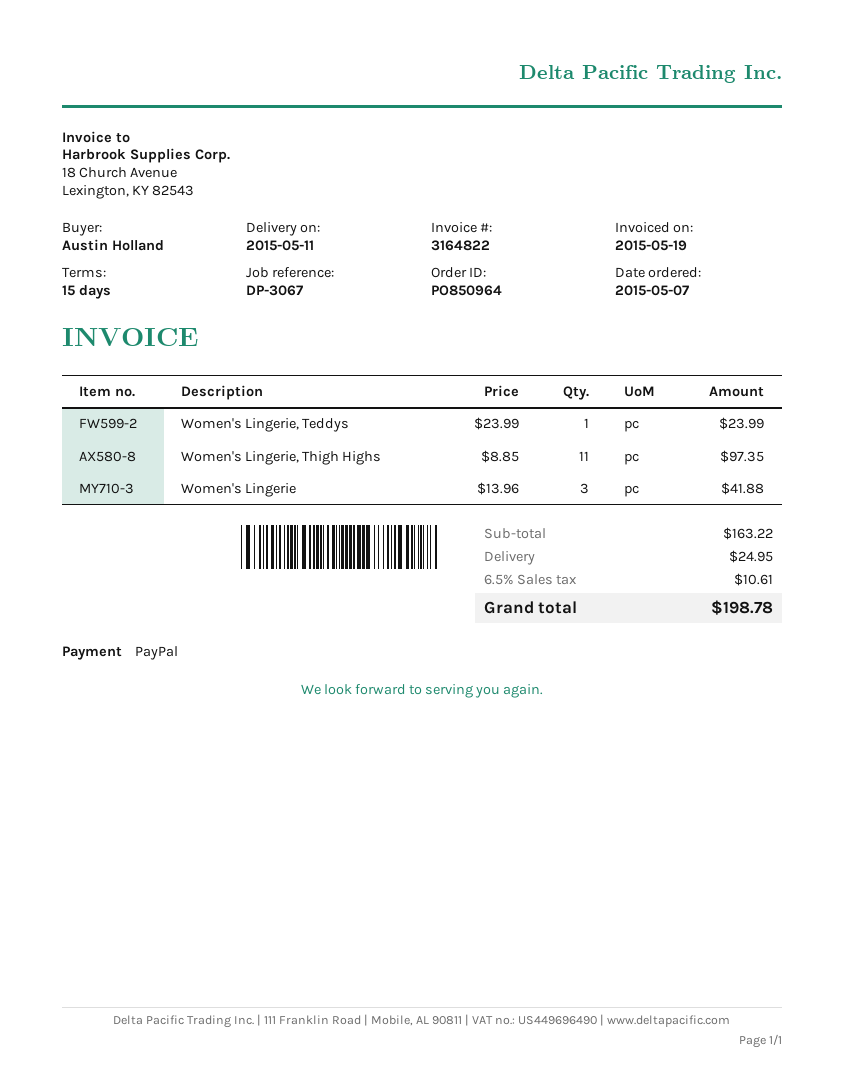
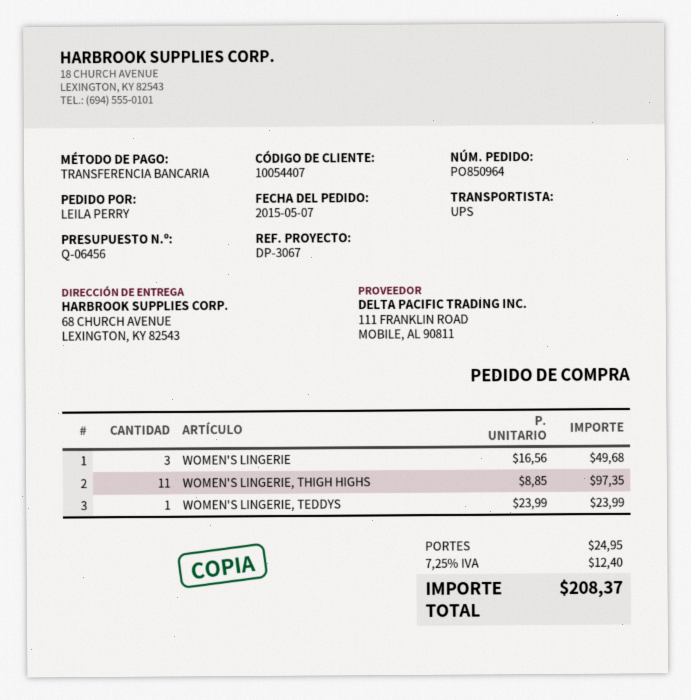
ordered by: Austin Holland -> LEILA PERRY
payment method: PayPal -> bank transfer
Women's Lingerie: 3 x 13.96 = 41.88 -> 3 x 16.56 = 49.68
tax: 6.5% = 10.61 -> 7.25% = 12.40
total: 198.78 -> 208.37

